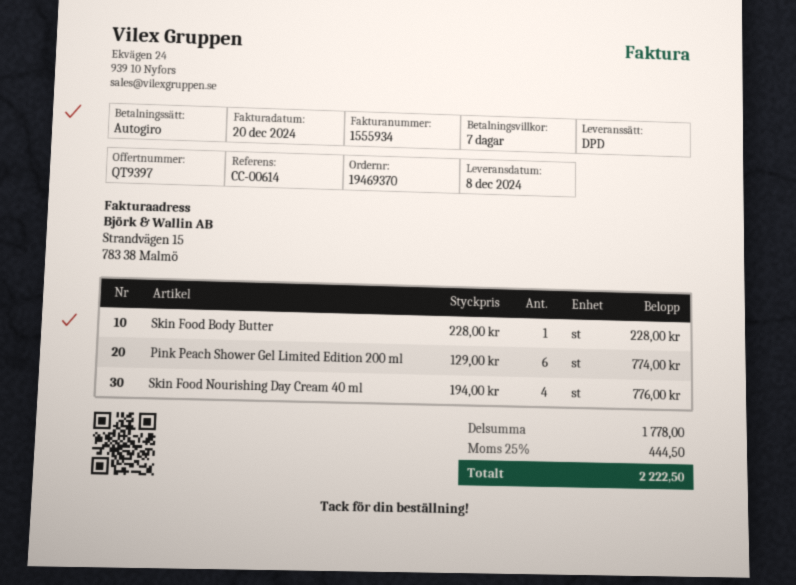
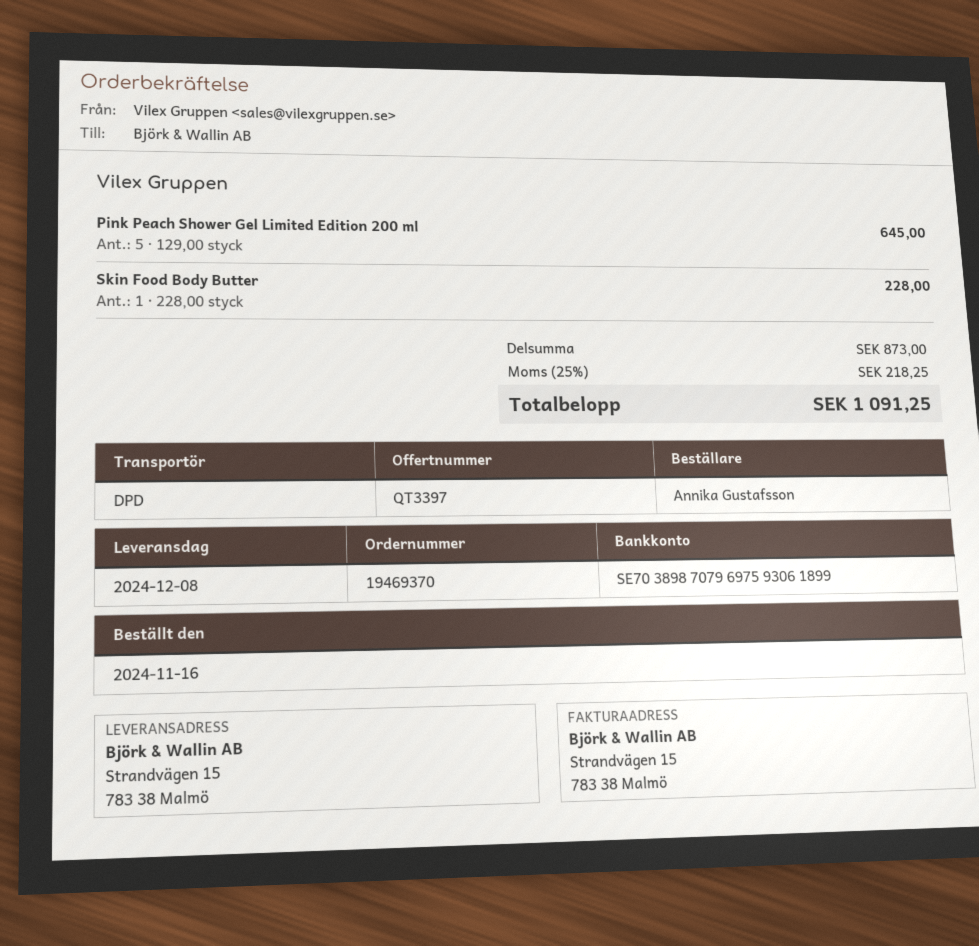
quote number: QT9397 -> QT3397
Pink Peach Shower Gel Limited Edition 200 ml: 6 x 129.00 = 774.00 -> 5 x 129.00 = 645.00
Skin Food Nourishing Day Cream 40 ml: 4 x 194.00 = 776.00 -> none
subtotal: 1778.00 -> 873.00
tax: 25% = 444.50 -> 25% = 218.25
total: 2222.50 -> 1091.25

